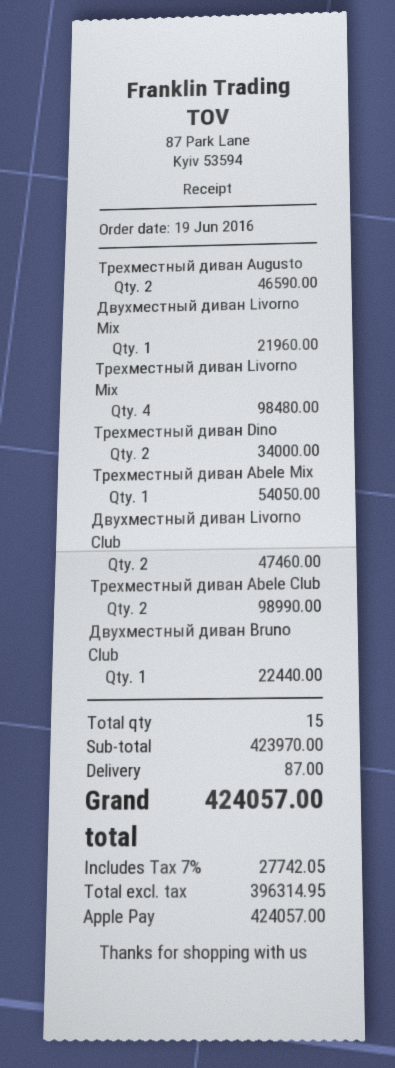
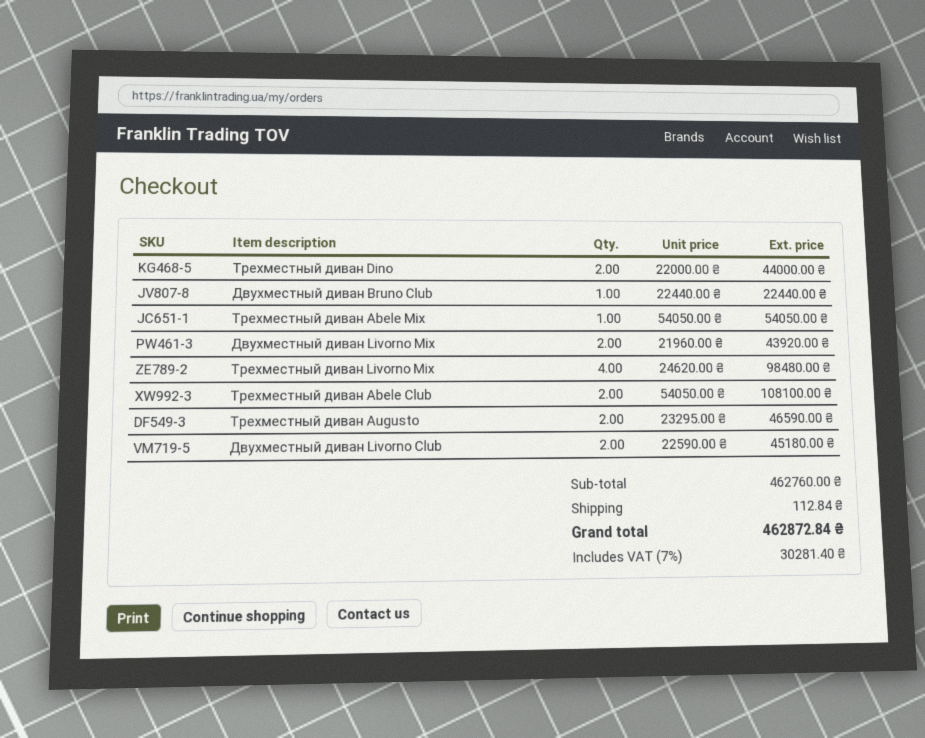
Двухместный диван Livorno Mix: 1 for 21960.00 -> 2 for 43920.00
Трехместный диван Dino: 2 for 34000.00 -> 2 for 44000.00
Двухместный диван Livorno Club: 2 for 47460.00 -> 2 for 45180.00
Трехместный диван Abele Club: 2 for 98990.00 -> 2 for 108100.00
subtotal: 423970.00 -> 462760.00
shipping: 87.00 -> 112.84
tax: 7% = 27742.05 -> 7% = 30281.40
total: 424057.00 -> 462872.84

